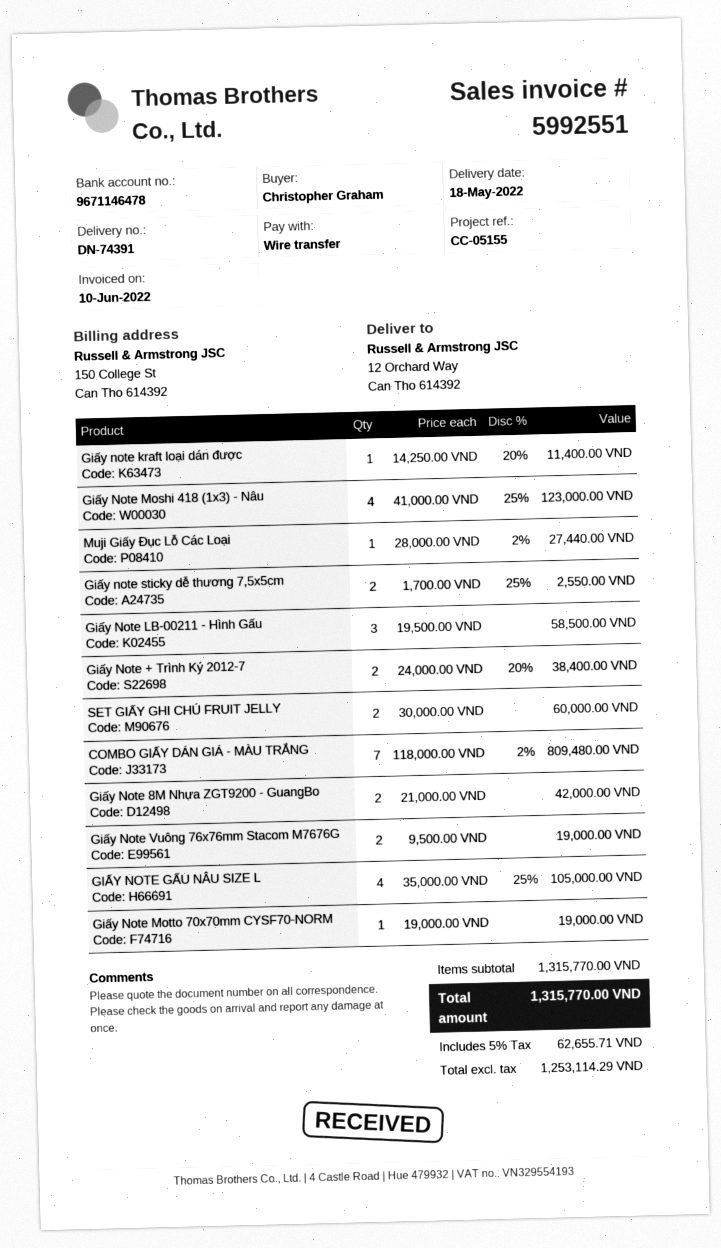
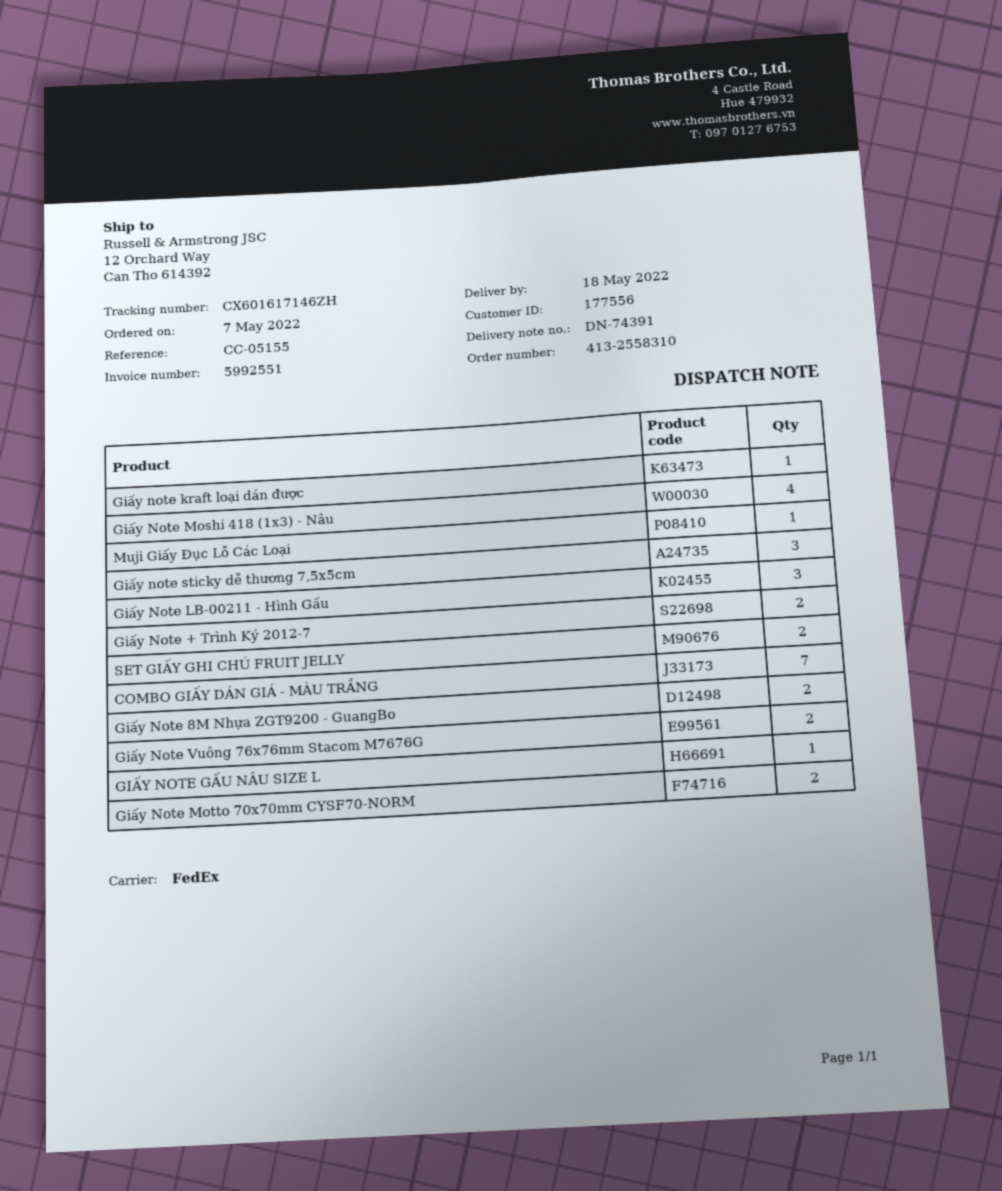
Giấy note sticky dễ thương 7,5x5cm: 2 -> 3
GIẤY NOTE GẤU NÂU SIZE L: 4 -> 1
Giấy Note Motto 70x70mm CYSF70-NORM: 1 -> 2

